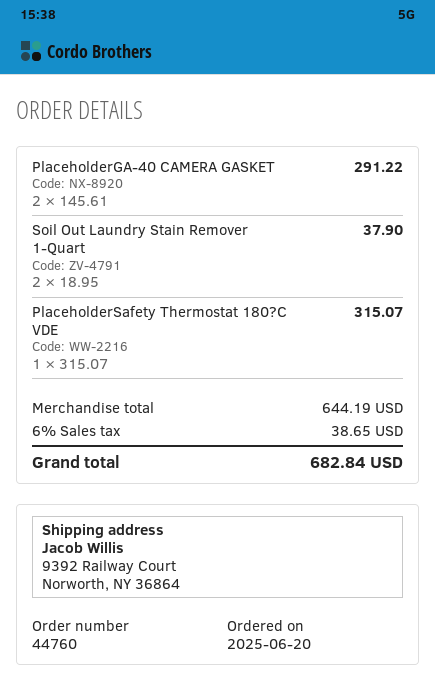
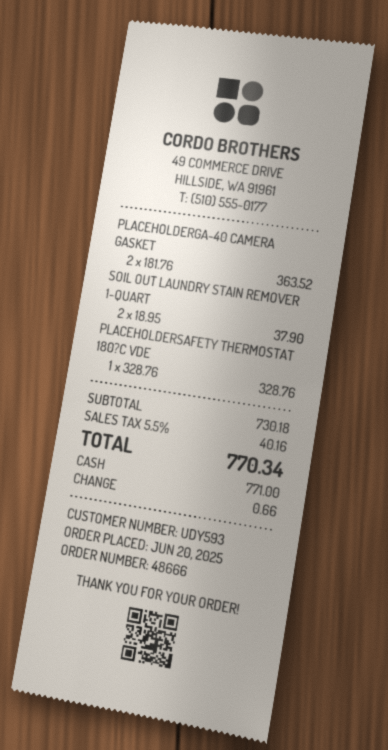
order number: 44760 -> 48666
PlaceholderGA-40 CAMERA GASKET: 2 x 145.61 = 291.22 -> 2 x 181.76 = 363.52
PlaceholderSafety Thermostat 180?C VDE: 1 x 315.07 = 315.07 -> 1 x 328.76 = 328.76
subtotal: 644.19 -> 730.18
tax: 6% = 38.65 -> 5.5% = 40.16
total: 682.84 -> 770.34

